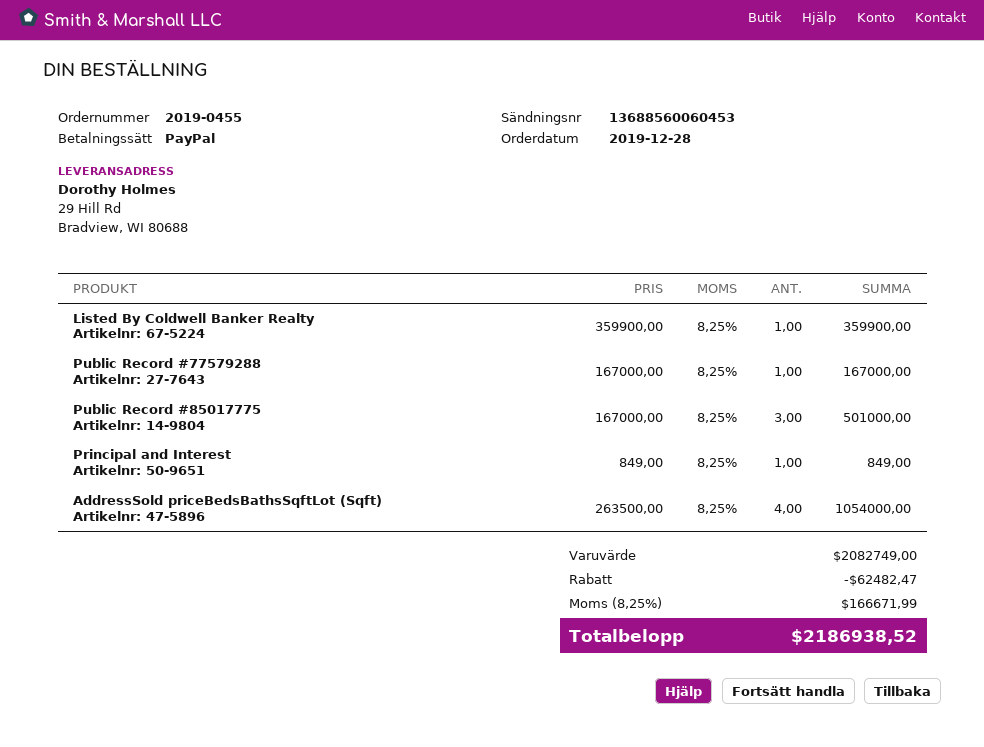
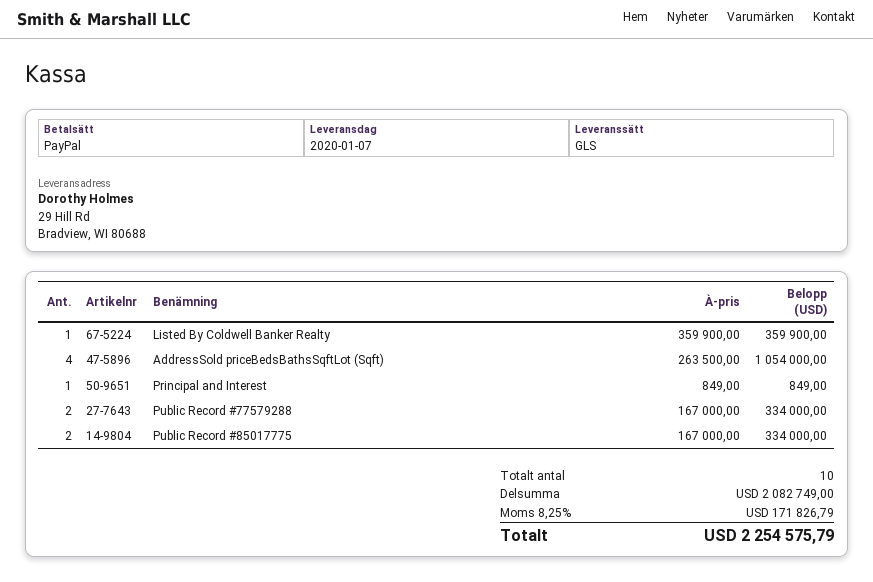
Public Record #77579288: 1 x 167000.00 = 167000.00 -> 2 x 167000.00 = 334000.00
Public Record #85017775: 3 x 167000.00 = 501000.00 -> 2 x 167000.00 = 334000.00
discount: 62482.47 -> none
tax: 8.25% = 166671.99 -> 8.25% = 171826.79
total: 2186938.52 -> 2254575.79

